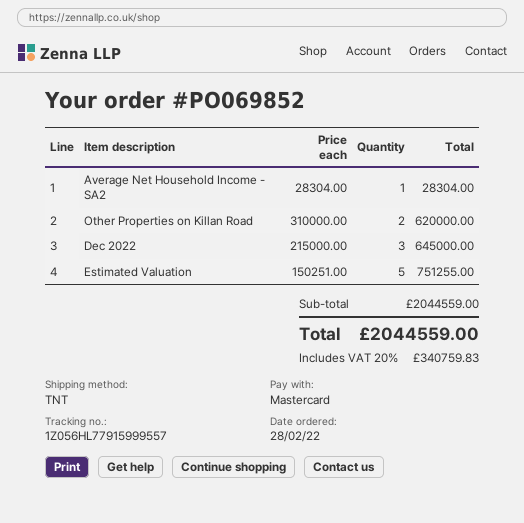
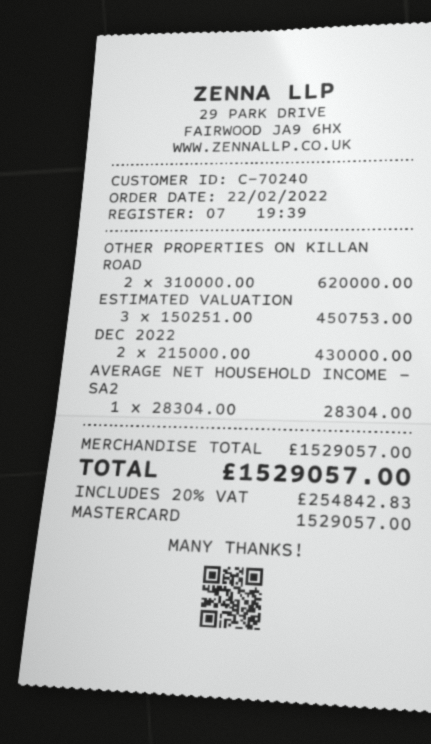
order date: 2022-02-28 -> 2022-02-22
Dec 2022: 3 x 215000.00 = 645000.00 -> 2 x 215000.00 = 430000.00
Estimated Valuation: 5 x 150251.00 = 751255.00 -> 3 x 150251.00 = 450753.00
subtotal: 2044559.00 -> 1529057.00
tax: 20% = 340759.83 -> 20% = 254842.83
total: 2044559.00 -> 1529057.00

